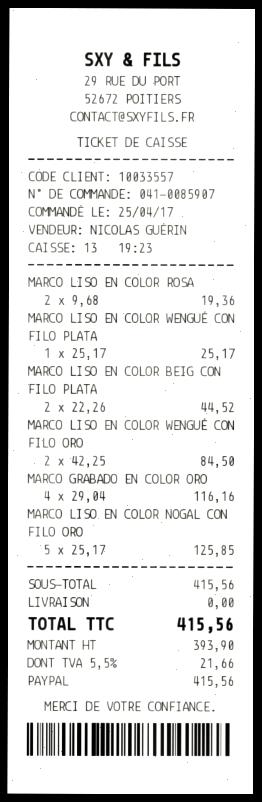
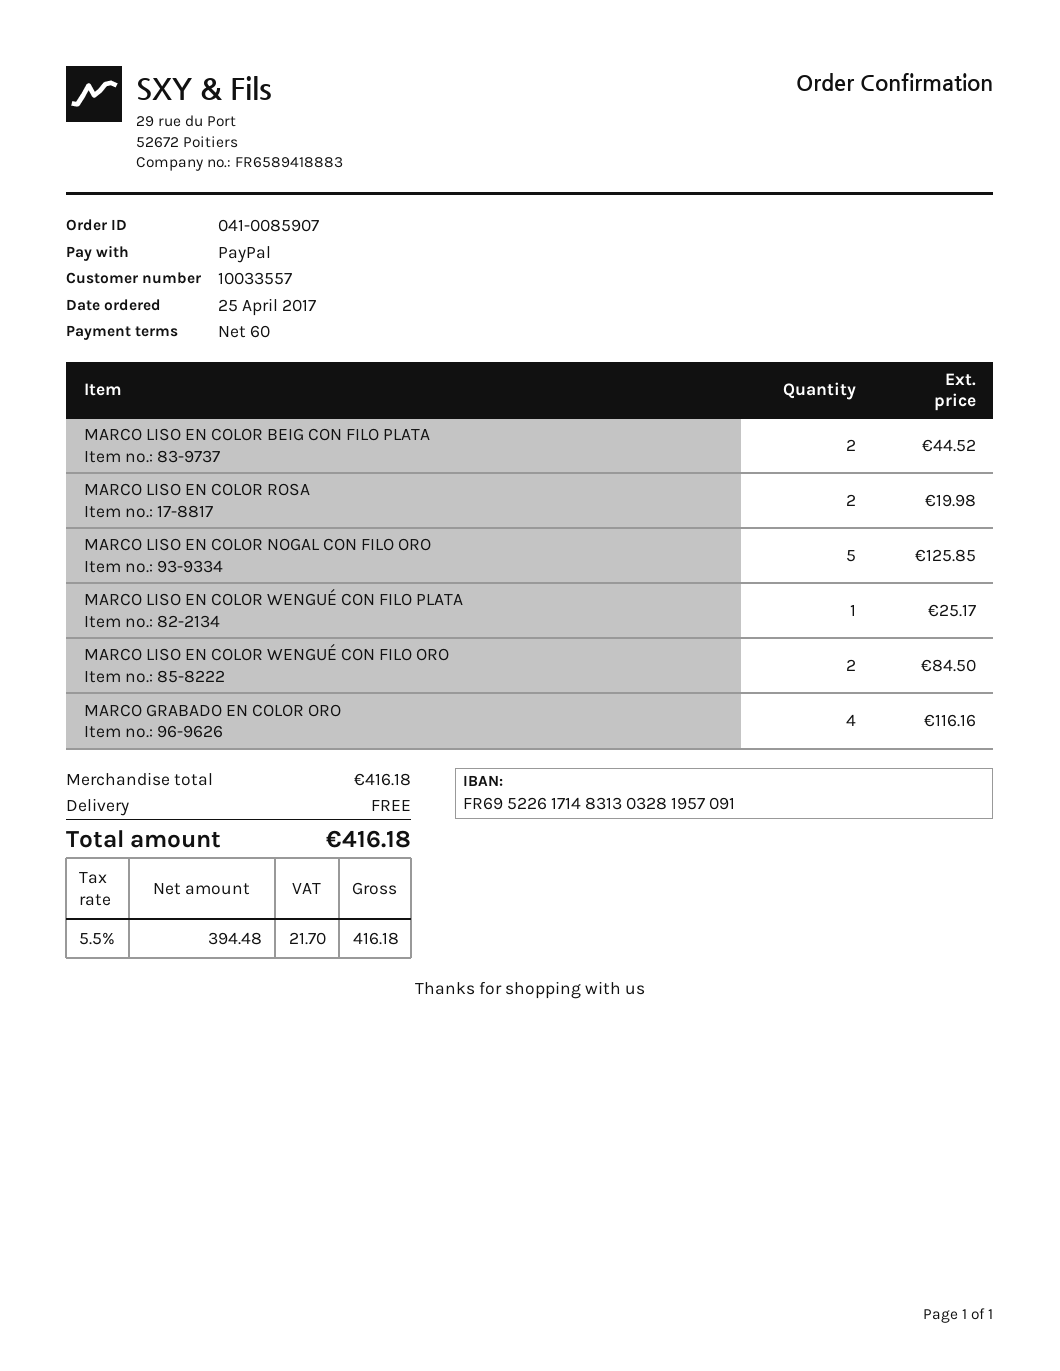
MARCO LISO EN COLOR ROSA: 2 for 19.36 -> 2 for 19.98
subtotal: 415.56 -> 416.18
net: 393.90 -> 394.48
tax: 5.5% = 21.66 -> 5.5% = 21.70
total: 415.56 -> 416.18

